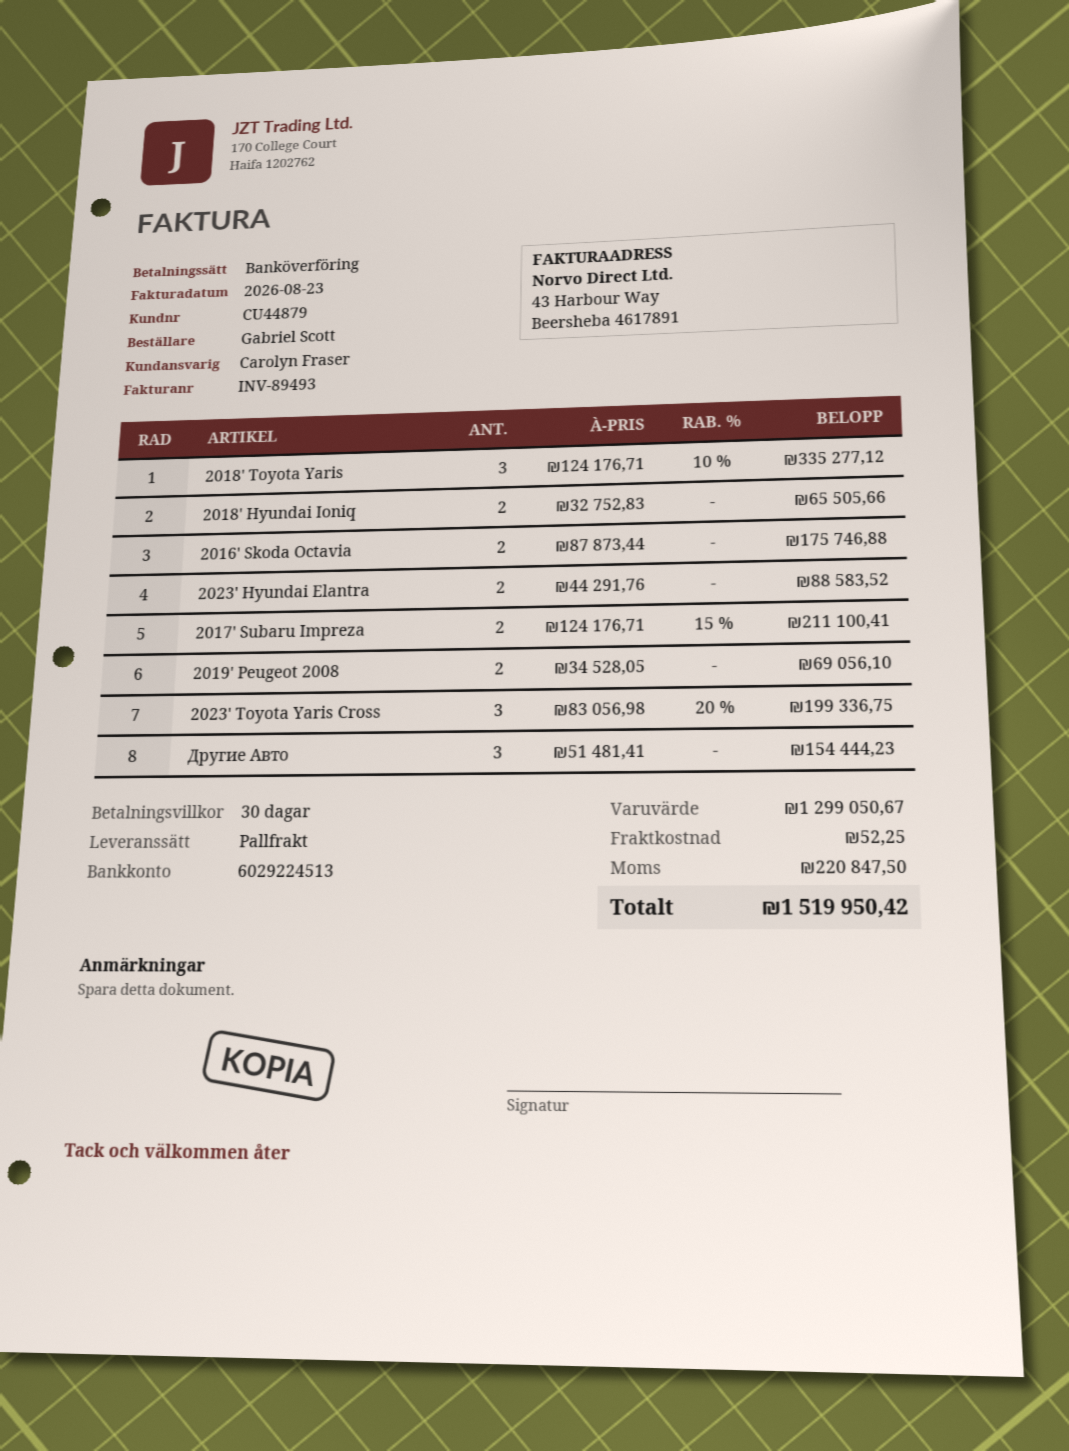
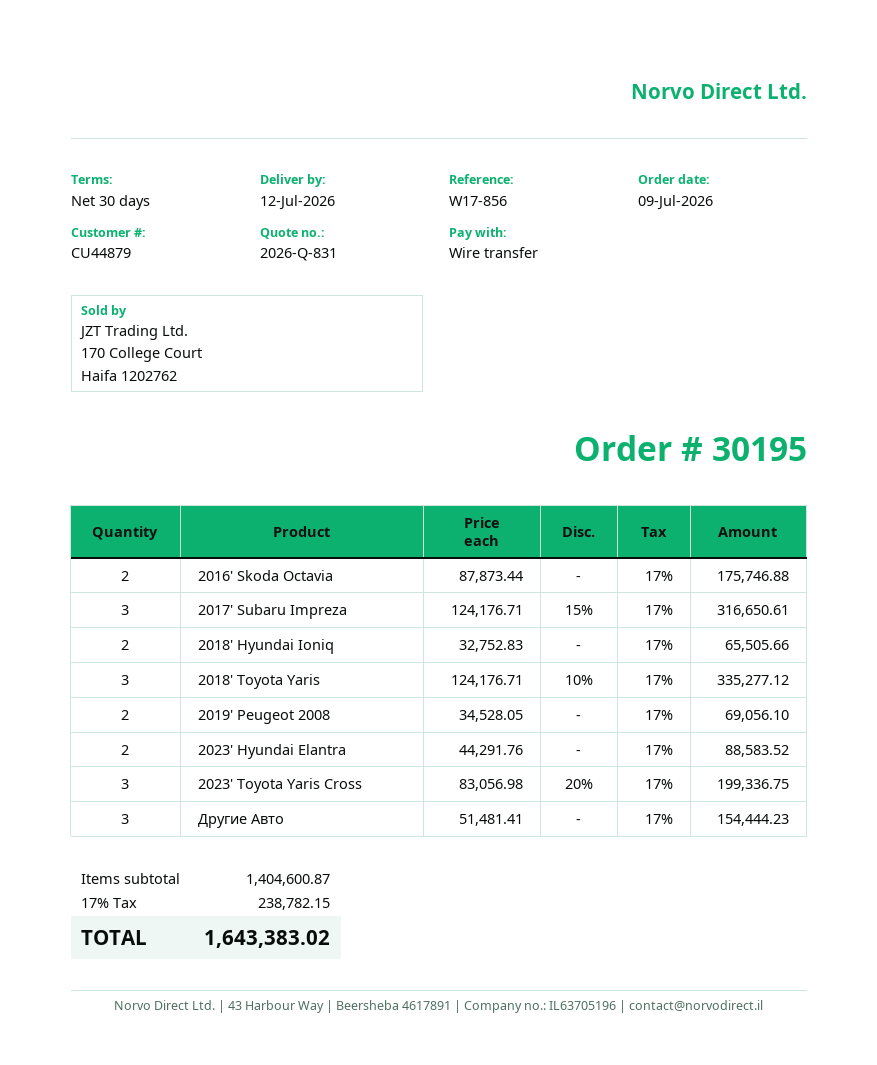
2017' Subaru Impreza: 2 x 124176.71 - 15% = 211100.41 -> 3 x 124176.71 - 15% = 316650.61
subtotal: 1299050.67 -> 1404600.87
shipping: 52.25 -> none
tax: 220847.50 -> 238782.15
total: 1519950.42 -> 1643383.02

